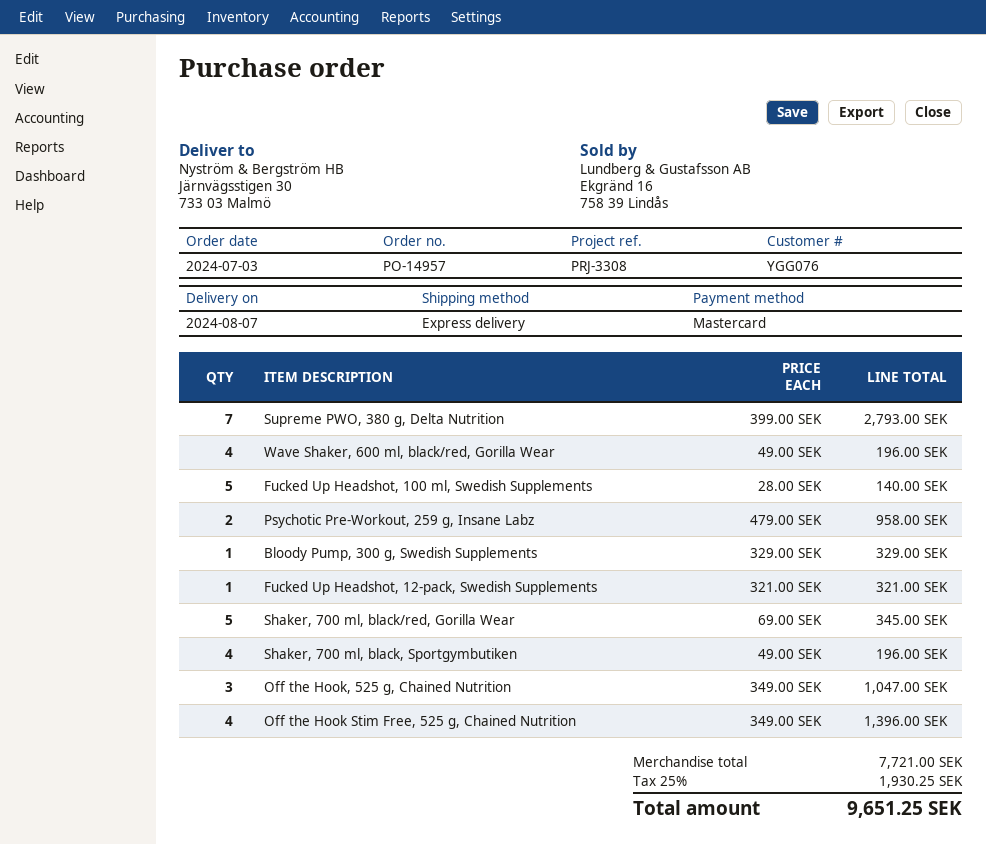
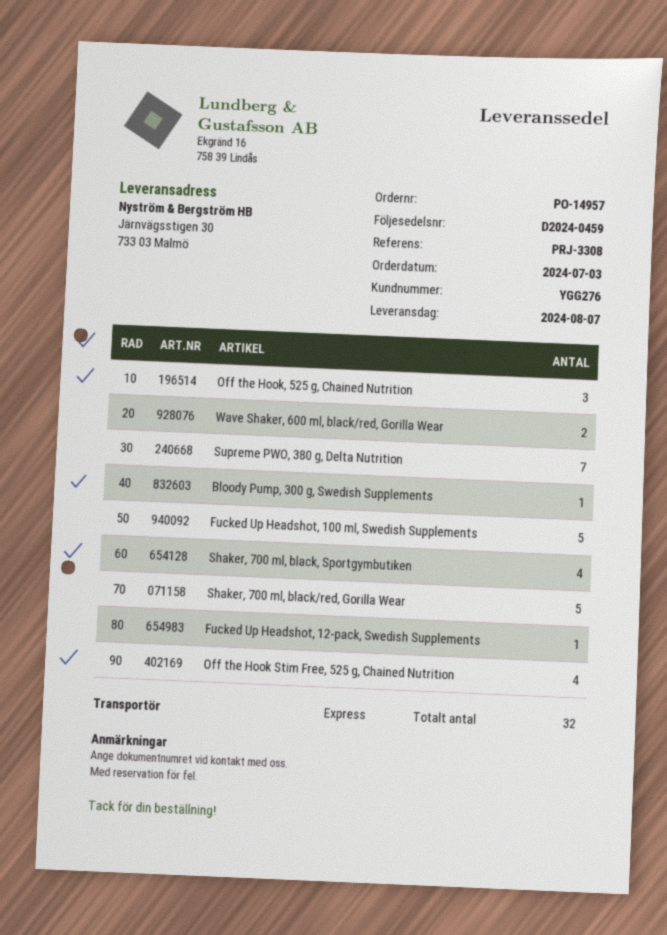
customer number: YGG076 -> YGG276
Wave Shaker, 600 ml, black/red, Gorilla Wear: 4 -> 2
Psychotic Pre-Workout, 259 g, Insane Labz: 2 -> none

